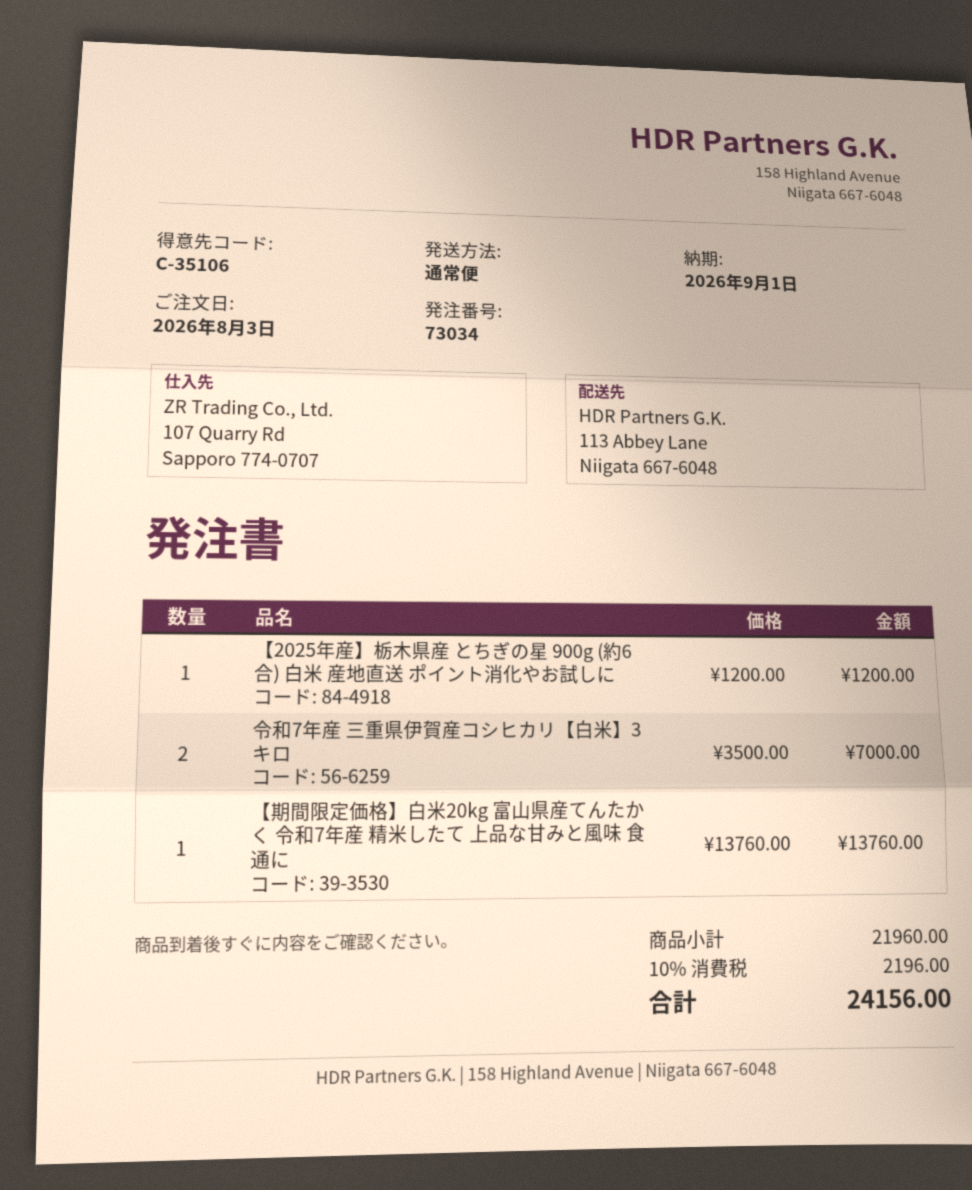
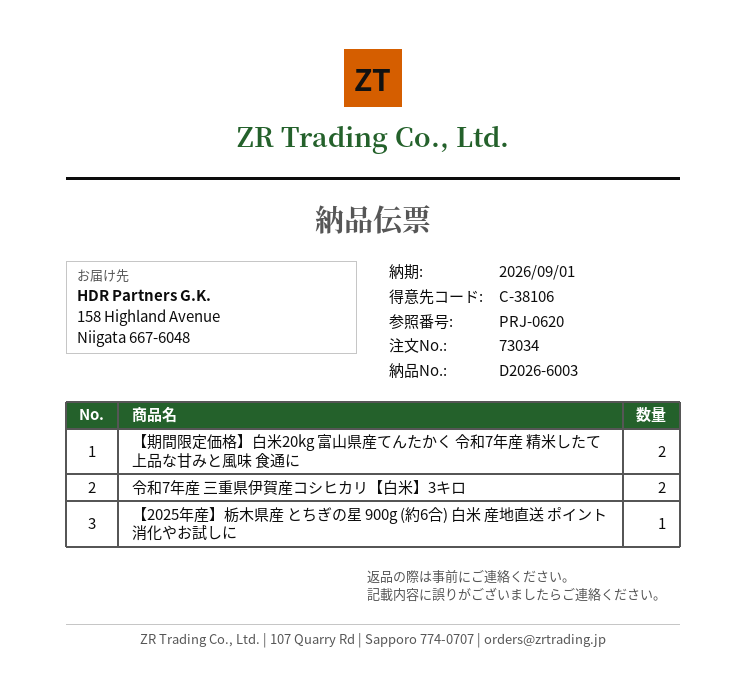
customer number: C-35106 -> C-38106
ship to: 113 Abbey Lane, Niigata 667-6048 -> 158 Highland Avenue, Niigata 667-6048
【期間限定価格】白米20kg 富山県産てんたかく 令和7年産 精米したて 上品な甘みと風味 食通に: 1 -> 2

